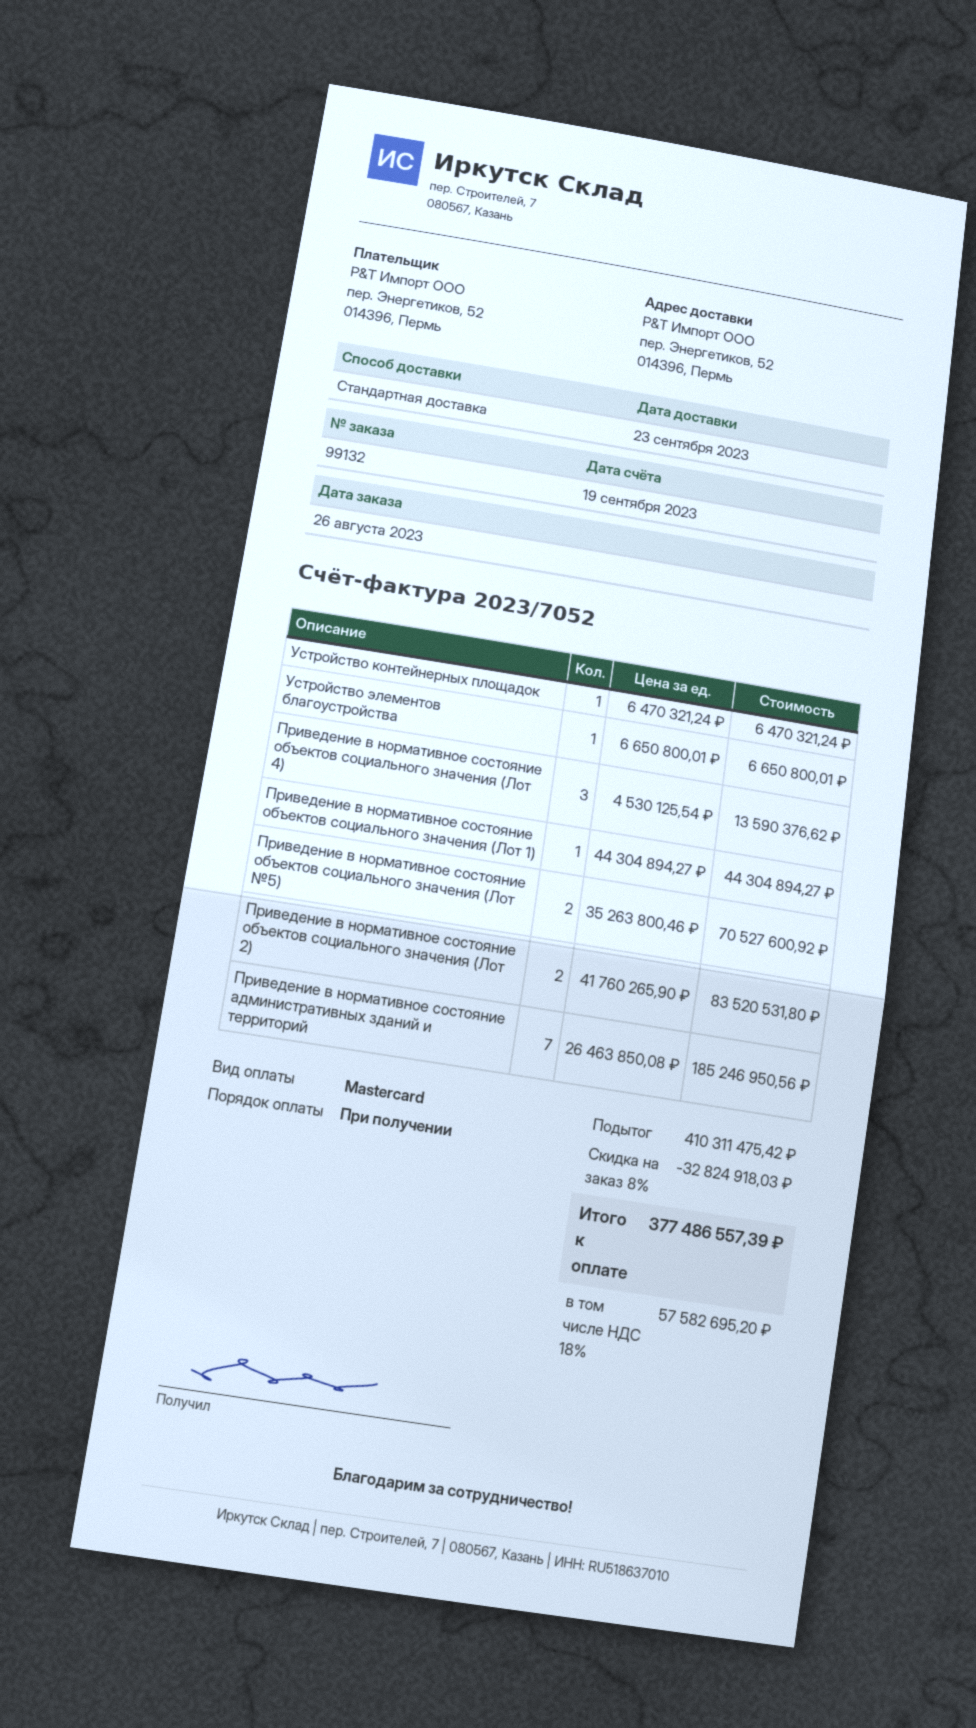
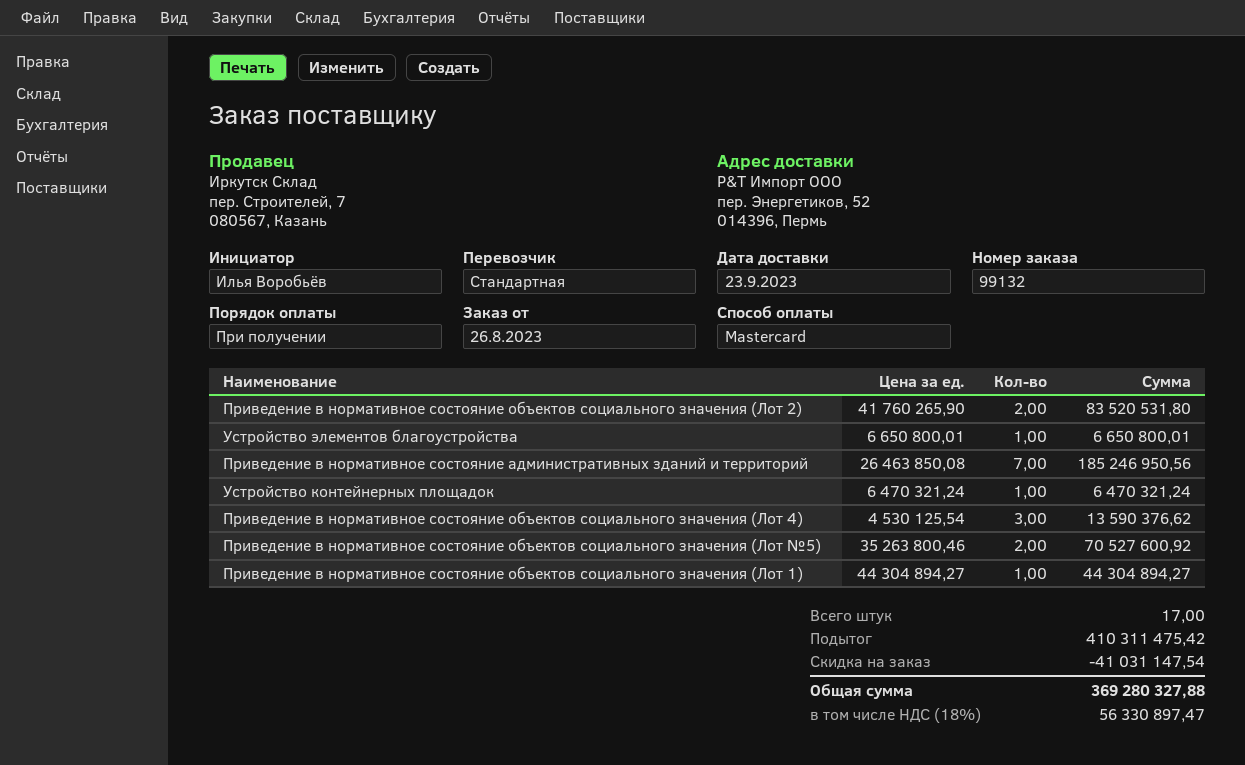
discount: 32824918.03 -> 41031147.54
tax: 18% = 57582695.20 -> 18% = 56330897.47
total: 377486557.39 -> 369280327.88

